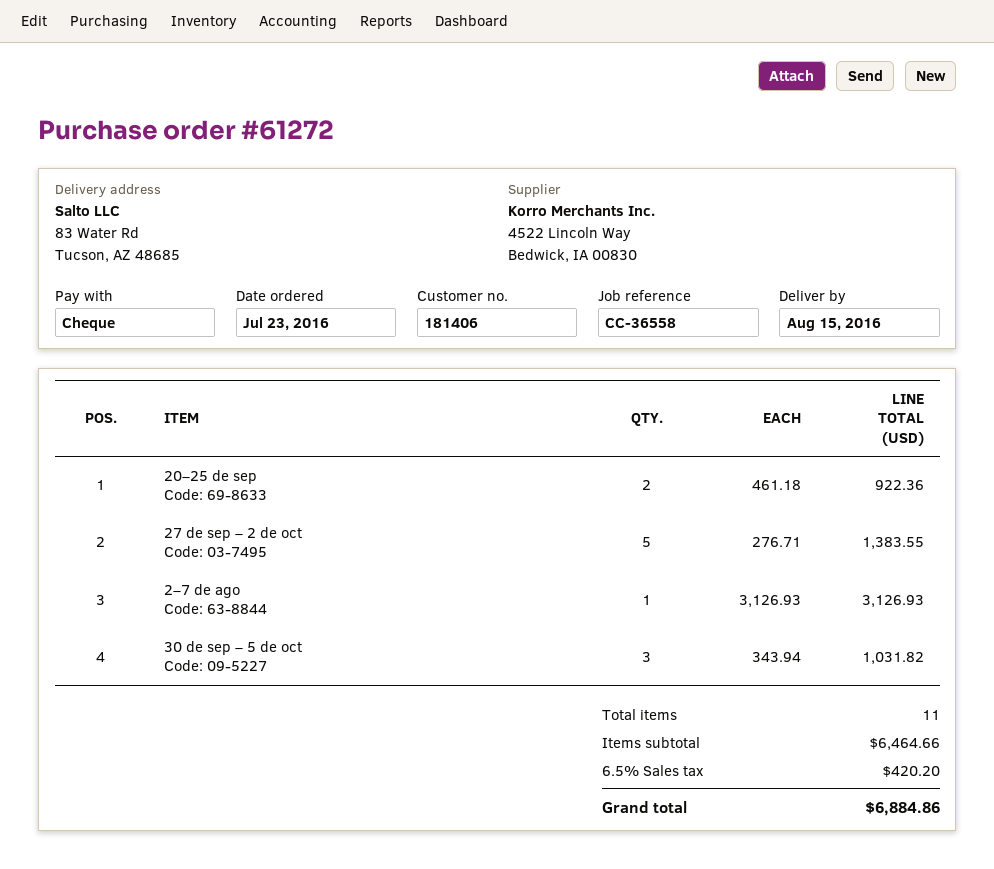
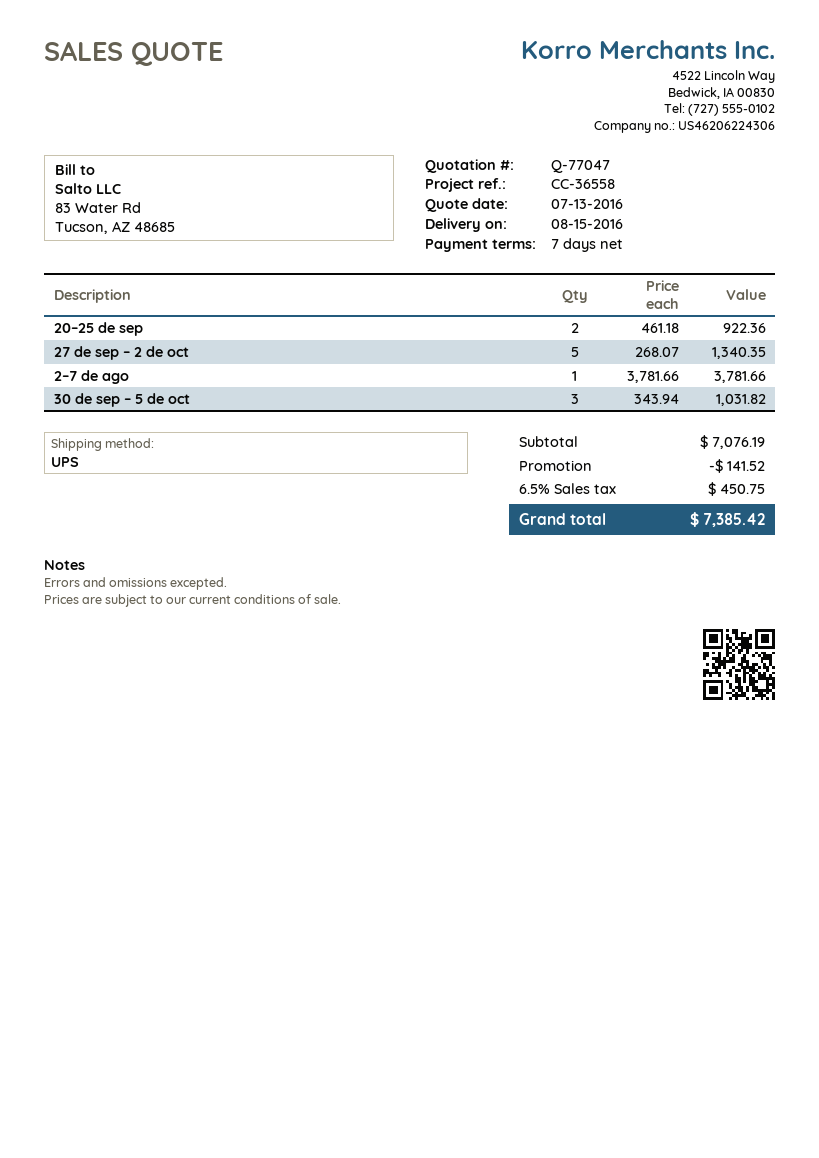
27 de sep – 2 de oct: 5 x 276.71 = 1383.55 -> 5 x 268.07 = 1340.35
2–7 de ago: 1 x 3126.93 = 3126.93 -> 1 x 3781.66 = 3781.66
subtotal: 6464.66 -> 7076.19
discount: none -> 141.52
tax: 6.5% = 420.20 -> 6.5% = 450.75
total: 6884.86 -> 7385.42

